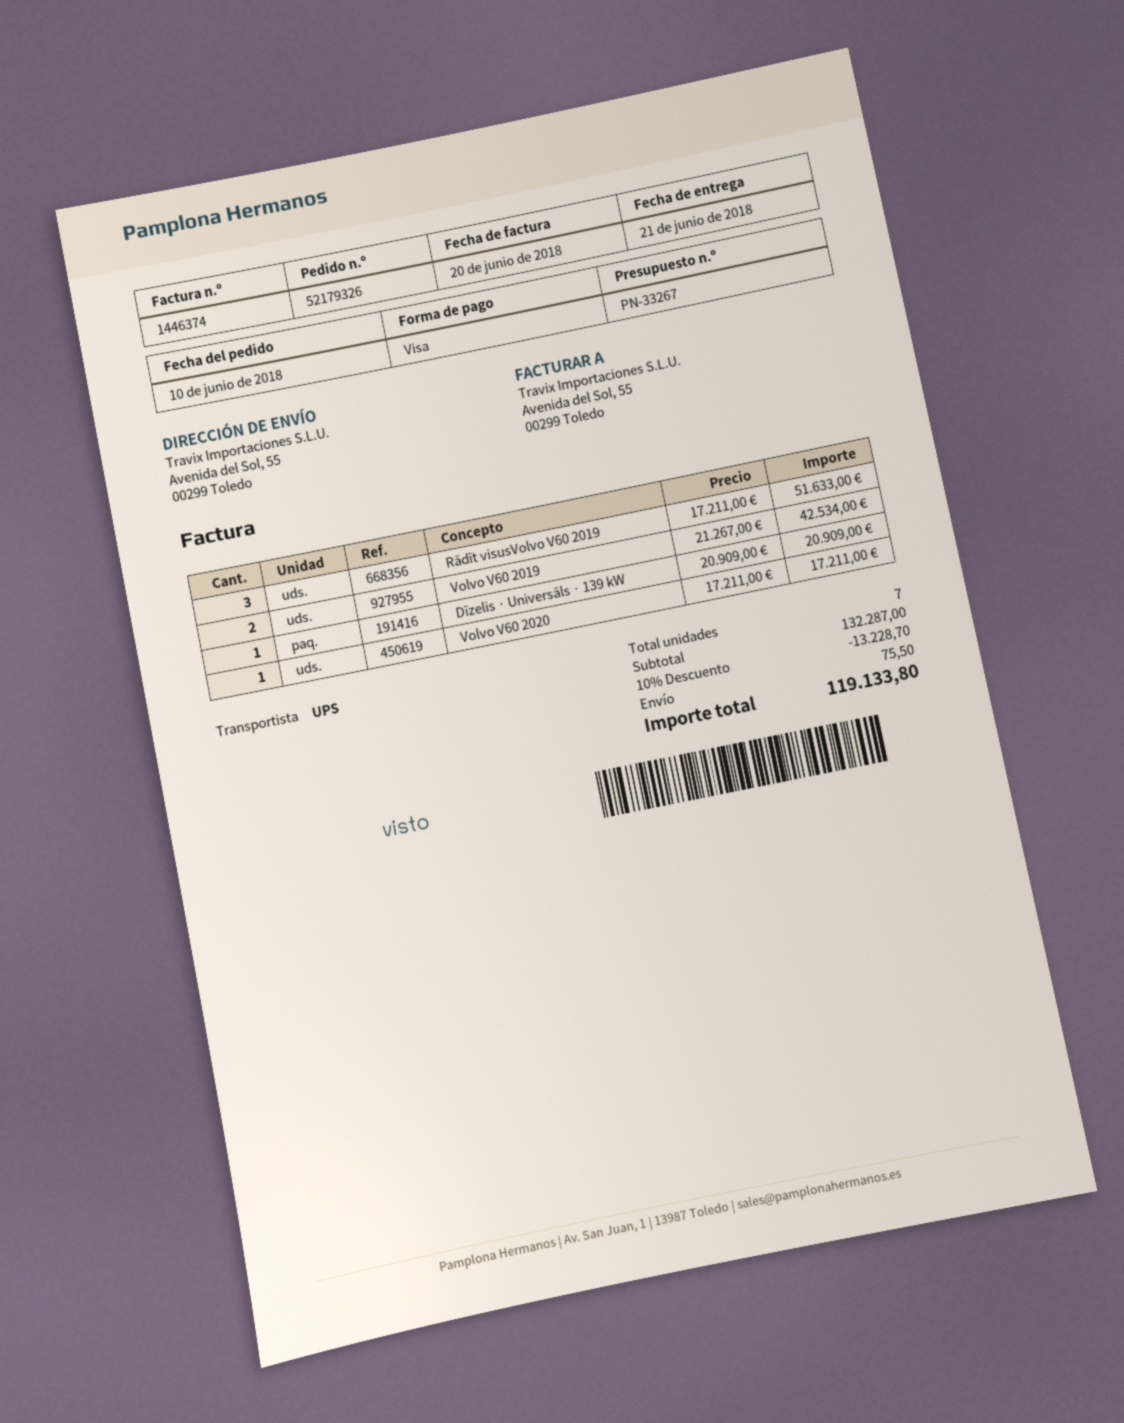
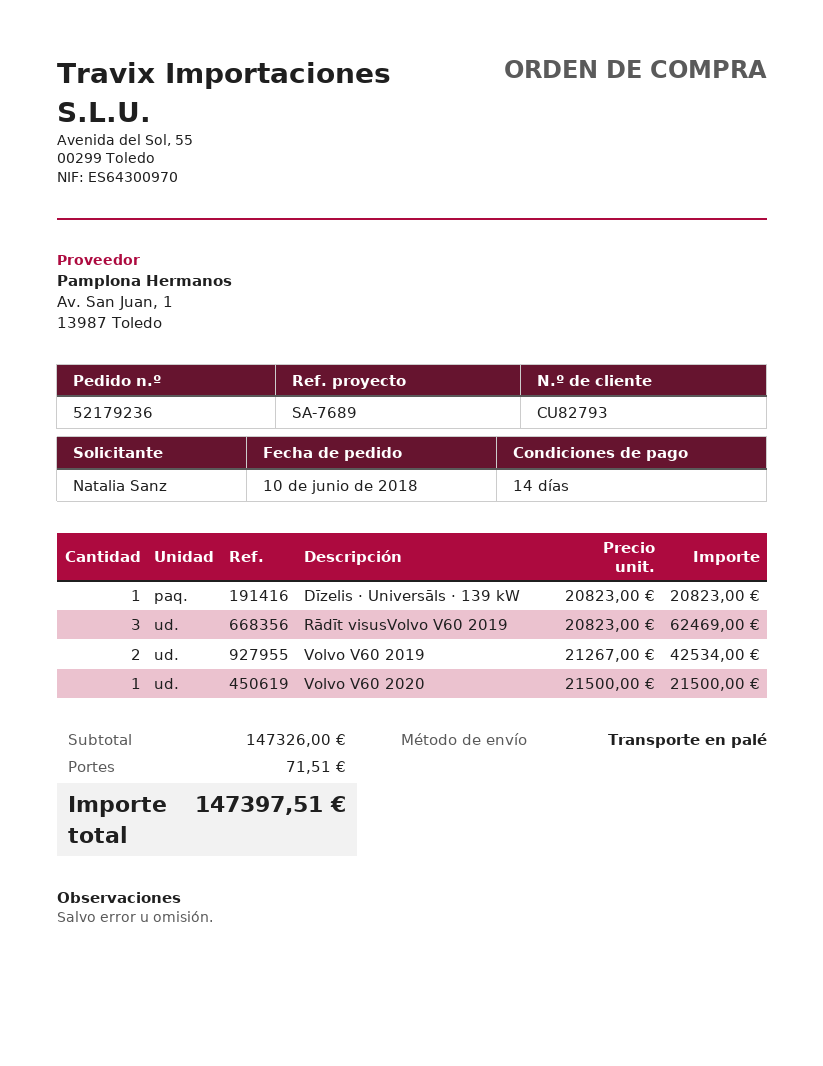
order number: 52179326 -> 52179236
shipping method: UPS -> pallet freight
Rādīt visusVolvo V60 2019: 3 x 17211.00 = 51633.00 -> 3 x 20823.00 = 62469.00
Dīzelis · Universāls · 139 kW: 1 x 20909.00 = 20909.00 -> 1 x 20823.00 = 20823.00
Volvo V60 2020: 1 x 17211.00 = 17211.00 -> 1 x 21500.00 = 21500.00
subtotal: 132287.00 -> 147326.00
discount: 10% = 13228.70 -> none
shipping: 75.50 -> 71.51
total: 119133.80 -> 147397.51

